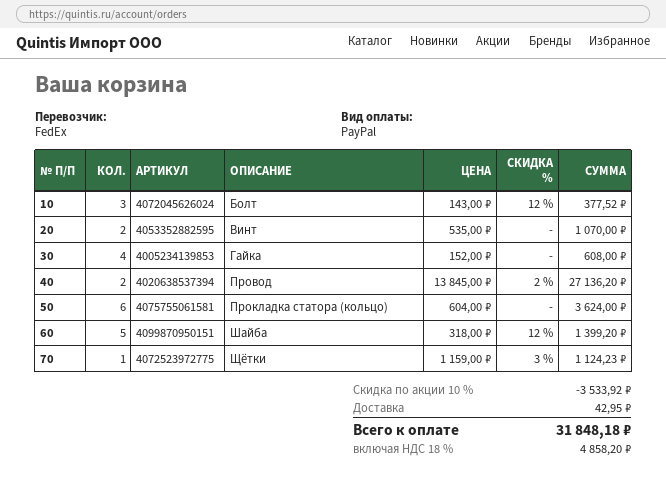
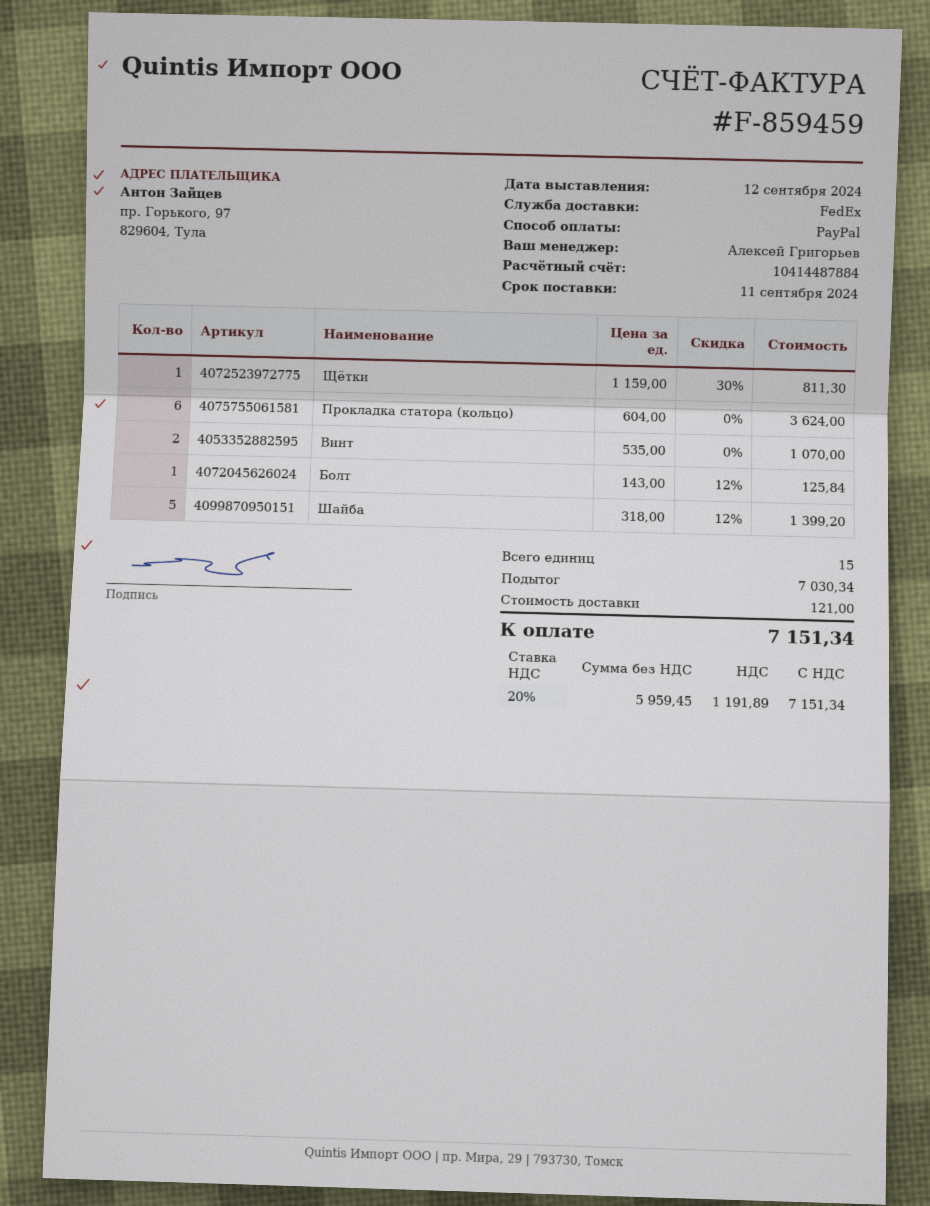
Болт: 3 x 143.00 - 12% = 377.52 -> 1 x 143.00 - 12% = 125.84
Гайка: 4 x 152.00 = 608.00 -> none
Провод: 2 x 13845.00 - 2% = 27136.20 -> none
Щётки: 1 x 1159.00 - 3% = 1124.23 -> 1 x 1159.00 - 30% = 811.30
discount: 10% = 3533.92 -> none
shipping: 42.95 -> 121.00
tax: 18% = 4858.20 -> 20% = 1191.89
total: 31848.18 -> 7151.34

